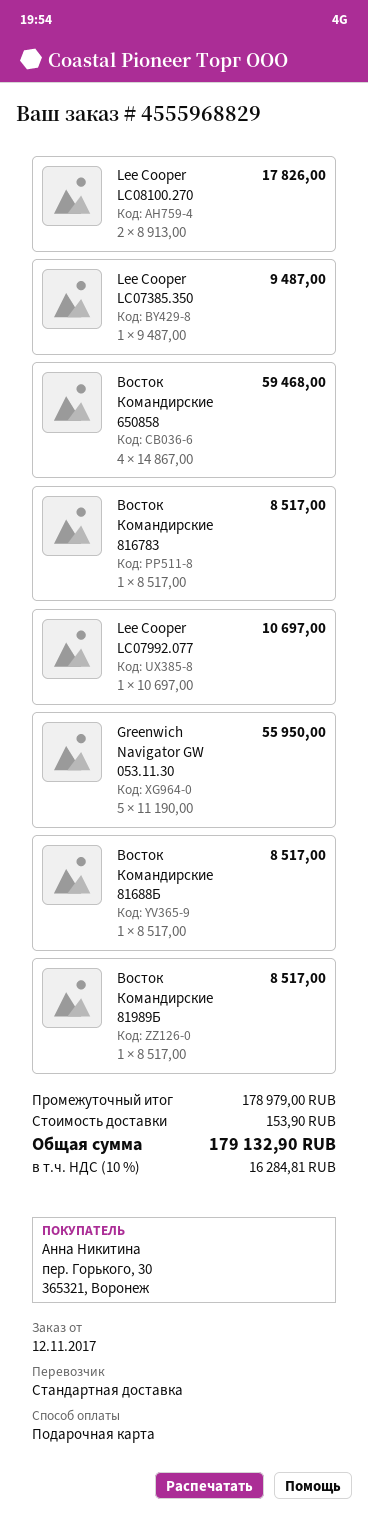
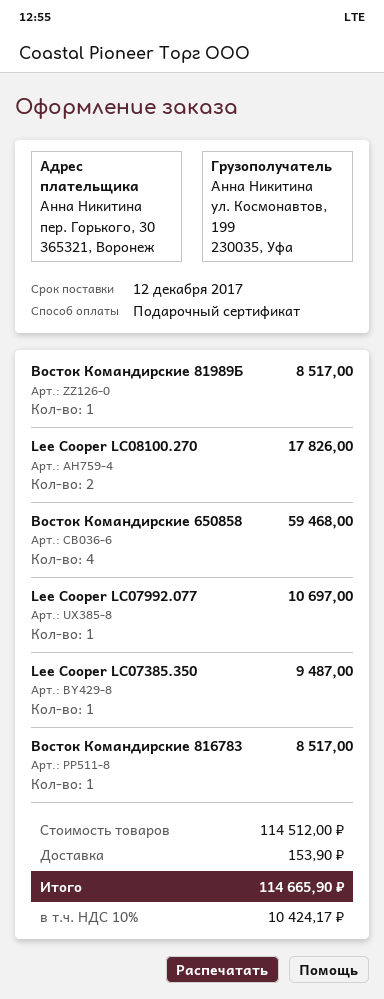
Greenwich Navigator GW 053.11.30: 5 for 55950.00 -> none
Восток Командирские 81688Б: 1 for 8517.00 -> none
subtotal: 178979.00 -> 114512.00
tax: 10% = 16284.81 -> 10% = 10424.17
total: 179132.90 -> 114665.90

